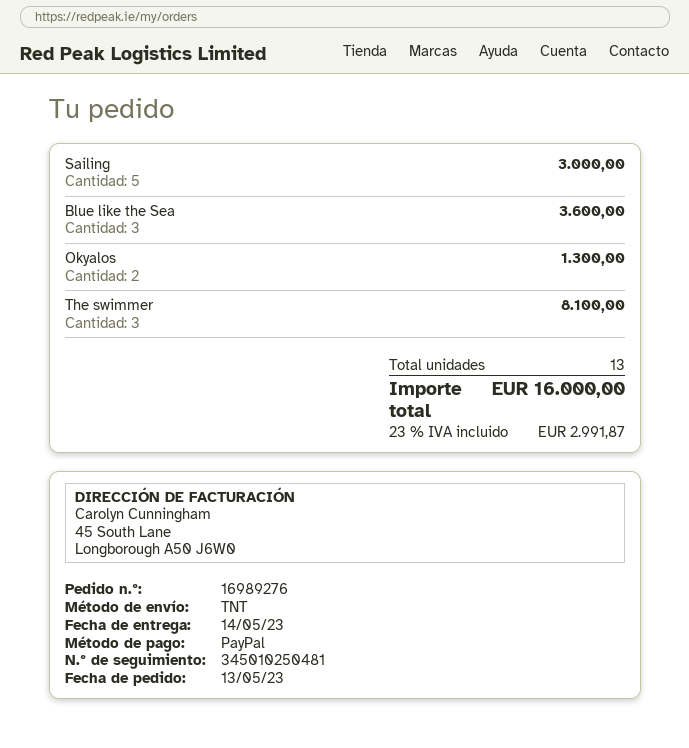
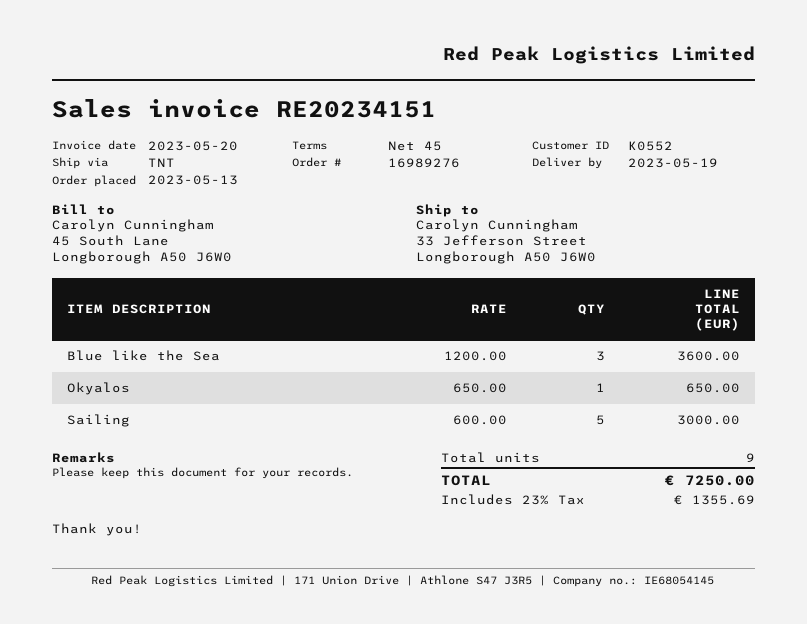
delivery date: 2023-05-14 -> 2023-05-19
Okyalos: 2 for 1300.00 -> 1 for 650.00
The swimmer: 3 for 8100.00 -> none
total quantity: 13 -> 9
tax: 23% = 2991.87 -> 23% = 1355.69
total: 16000.00 -> 7250.00

